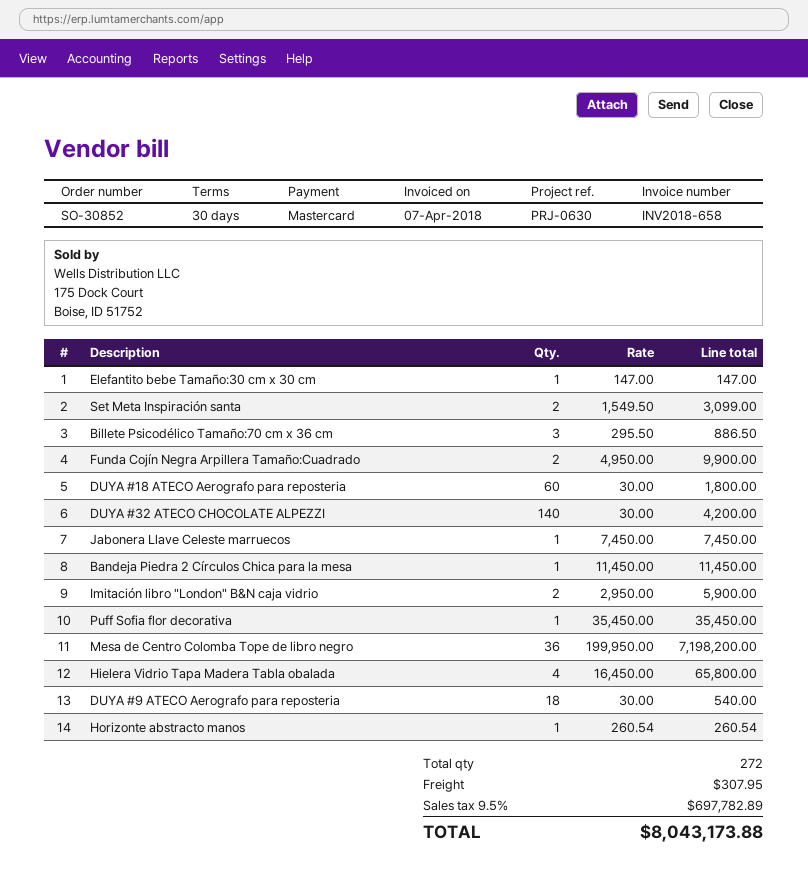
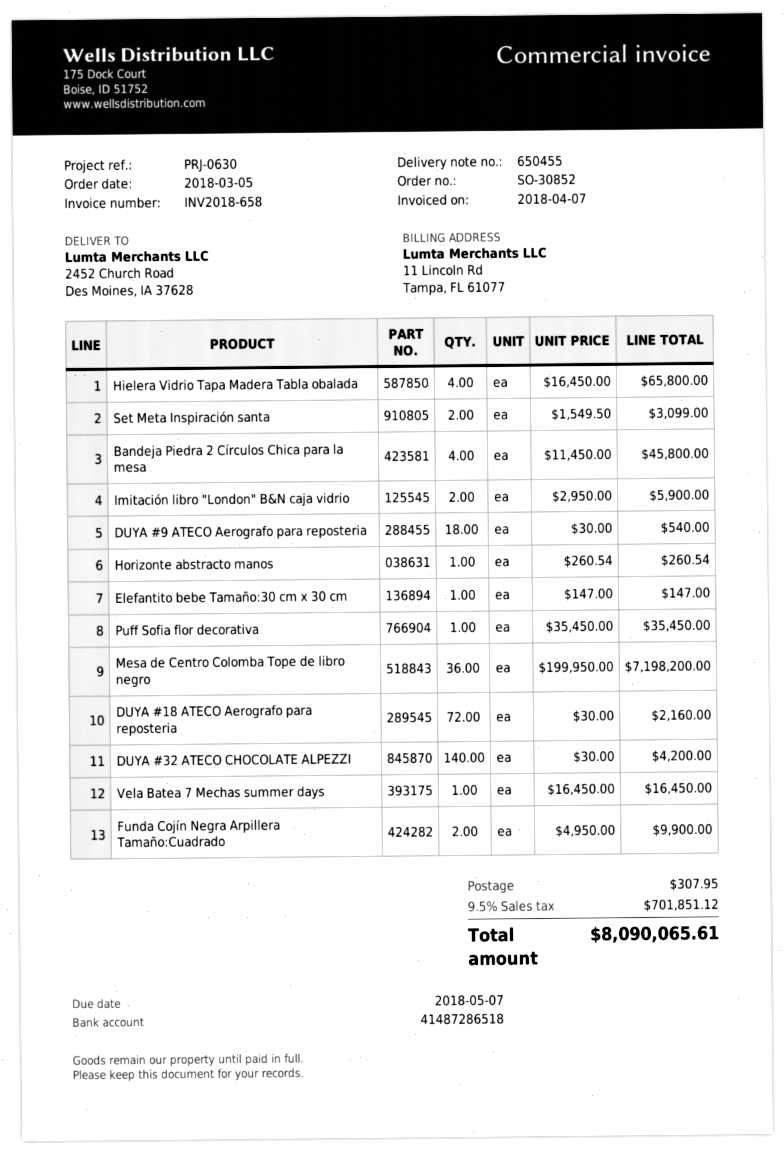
Billete Psicodélico Tamaño:70 cm x 36 cm: 3 x 295.50 = 886.50 -> none
DUYA #18 ATECO Aerografo para reposteria: 60 x 30.00 = 1800.00 -> 72 x 30.00 = 2160.00
Jabonera Llave Celeste marruecos: 1 x 7450.00 = 7450.00 -> none
Bandeja Piedra 2 Círculos Chica para la mesa: 1 x 11450.00 = 11450.00 -> 4 x 11450.00 = 45800.00
Vela Batea 7 Mechas summer days: none -> 1 x 16450.00 = 16450.00
tax: 9.5% = 697782.89 -> 9.5% = 701851.12
total: 8043173.88 -> 8090065.61

